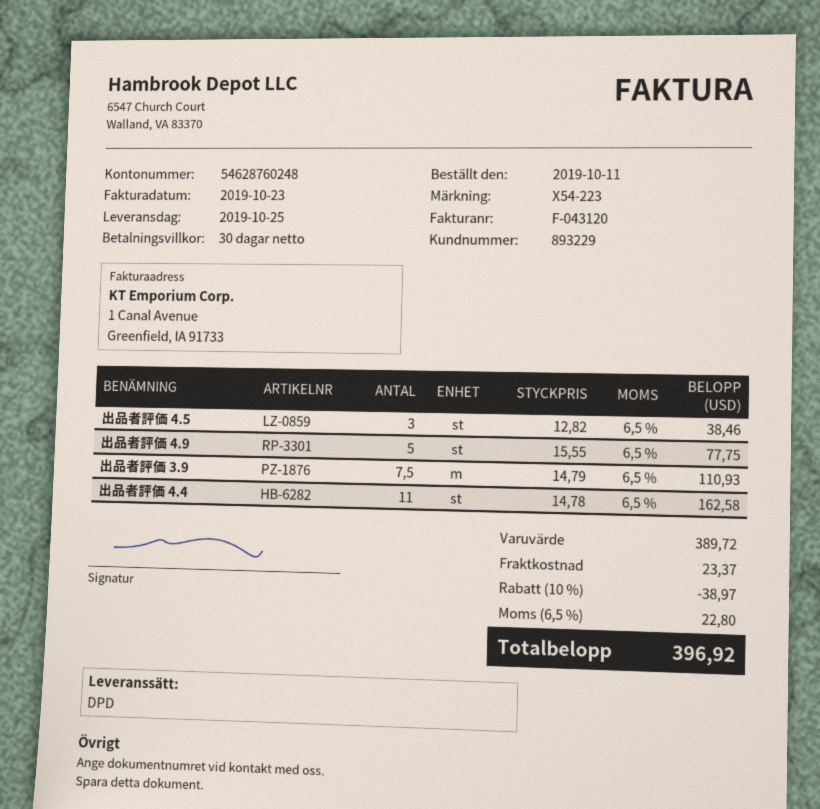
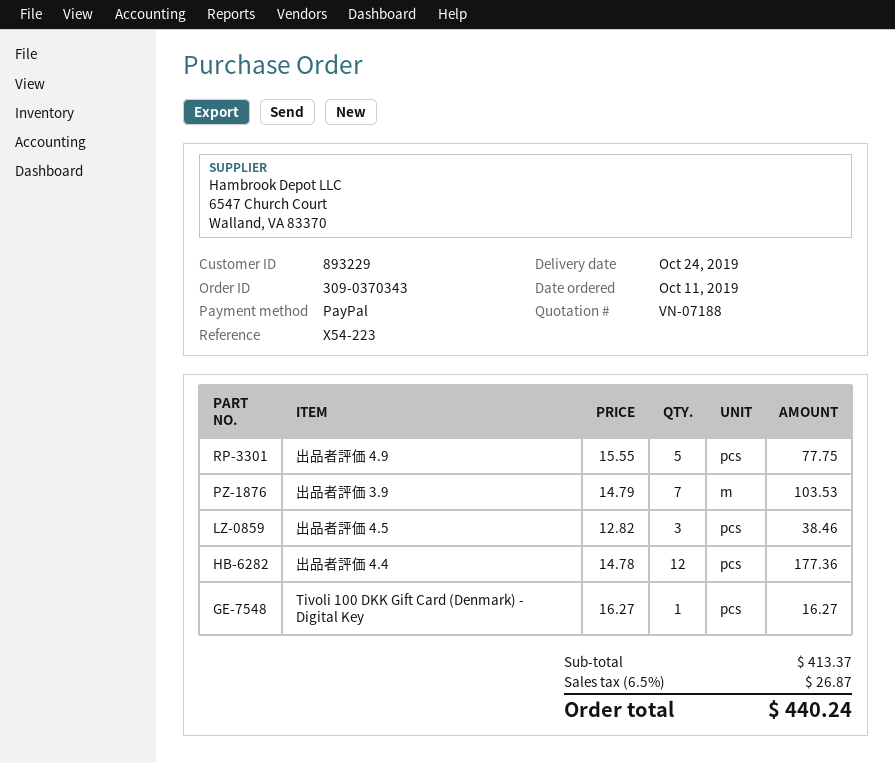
delivery date: 2019-10-25 -> 2019-10-24
出品者評価 3.9: 7.5 x 14.79 = 110.93 -> 7 x 14.79 = 103.53
出品者評価 4.4: 11 x 14.78 = 162.58 -> 12 x 14.78 = 177.36
Tivoli 100 DKK Gift Card (Denmark) - Digital Key: none -> 1 x 16.27 = 16.27
subtotal: 389.72 -> 413.37
discount: 10% = 38.97 -> none
shipping: 23.37 -> none
tax: 6.5% = 22.80 -> 6.5% = 26.87
total: 396.92 -> 440.24

